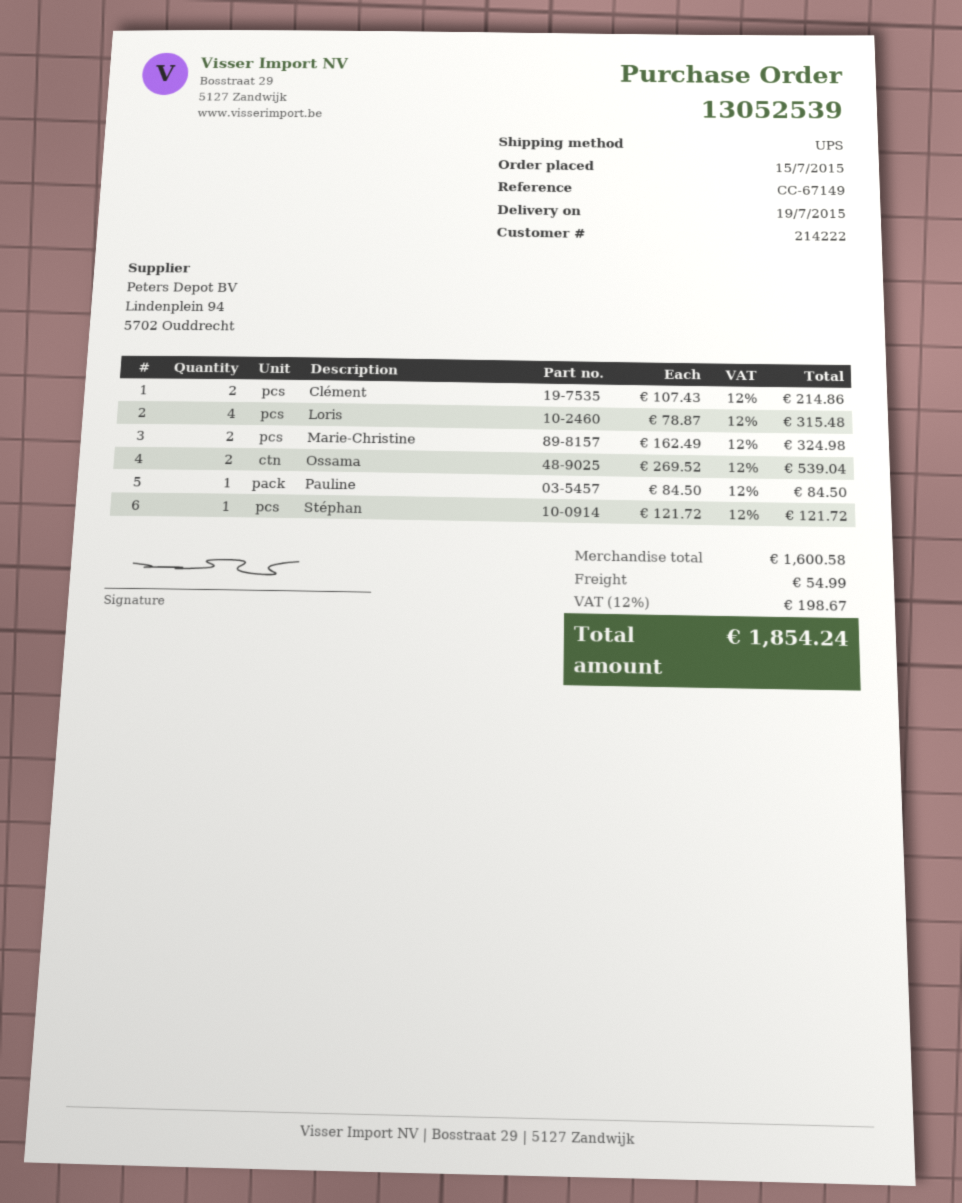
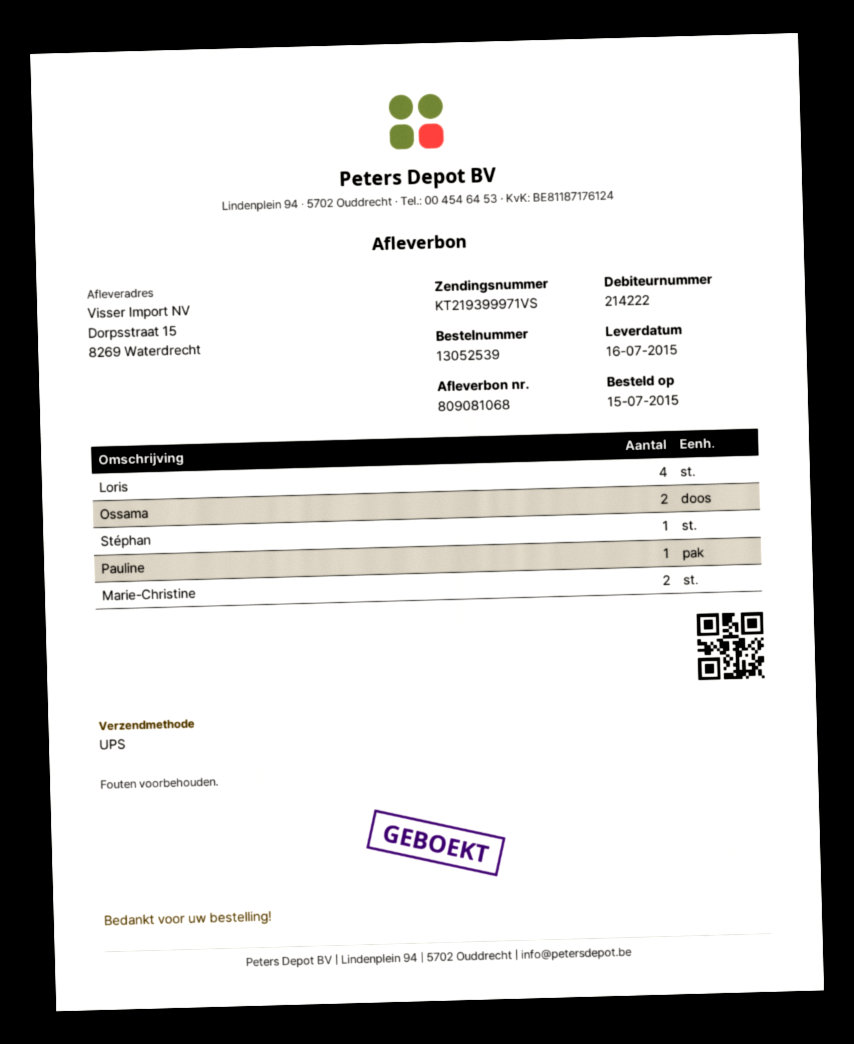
delivery date: 2015-07-19 -> 2015-07-16
Clément: 2 -> none

